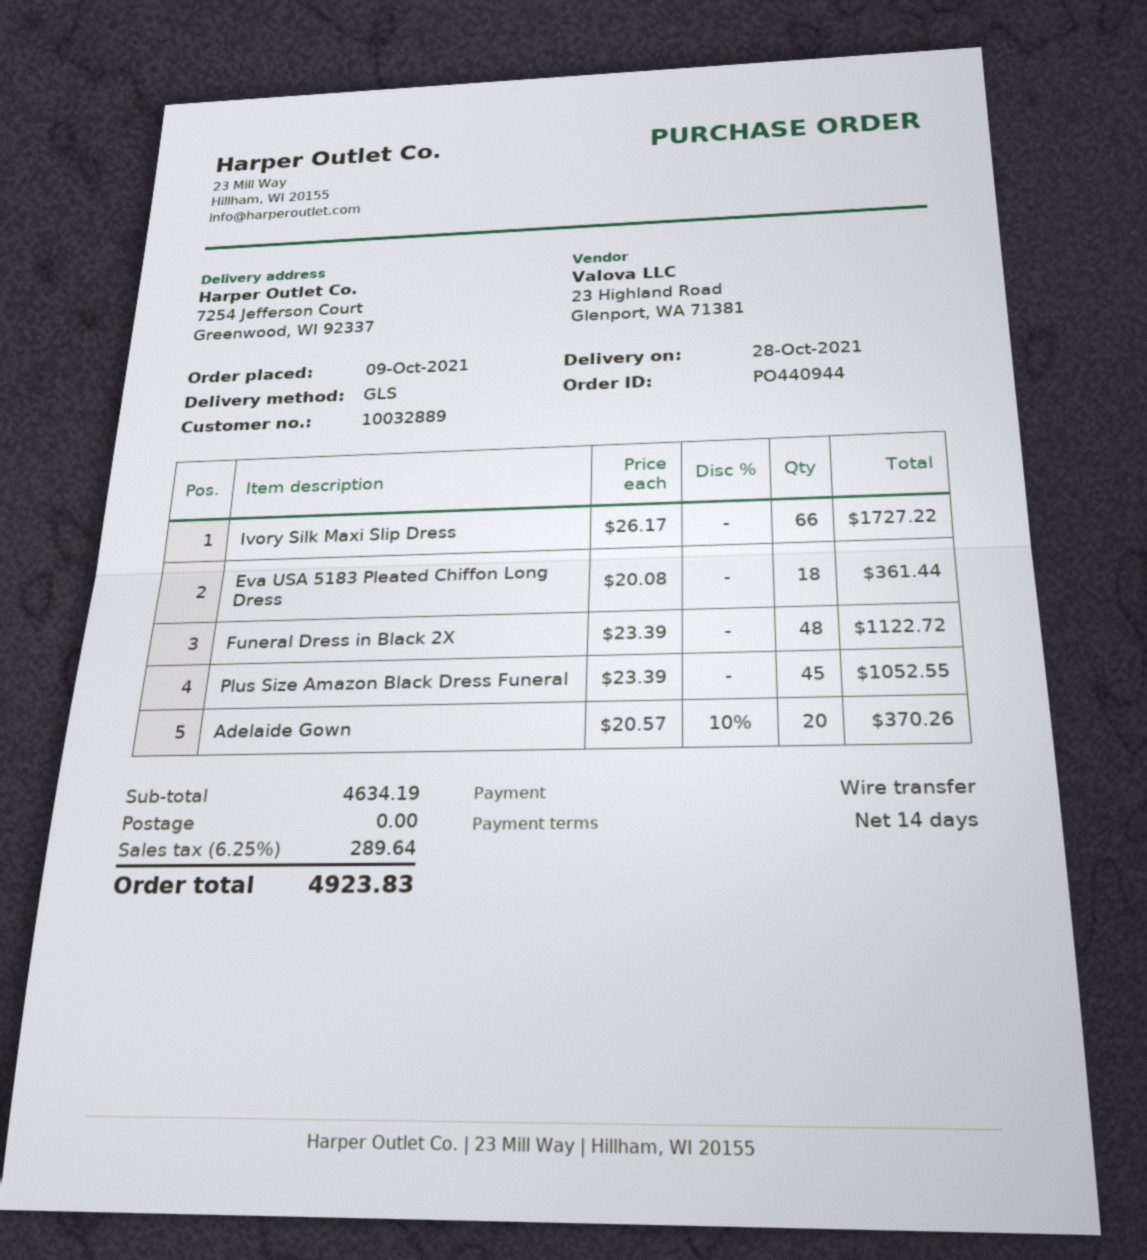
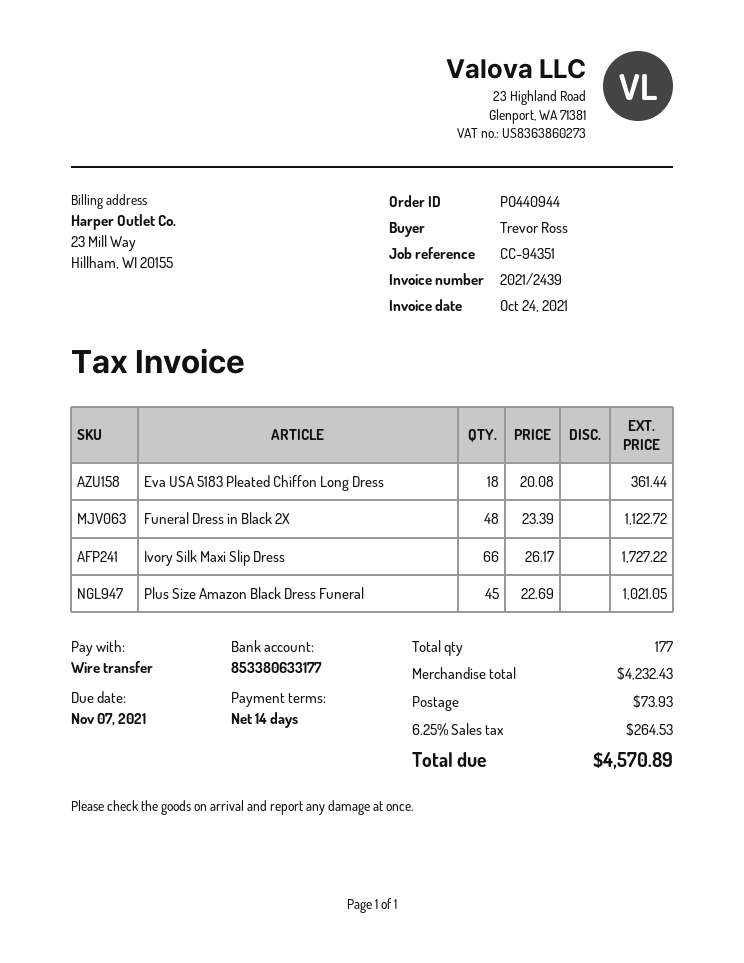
Plus Size Amazon Black Dress Funeral: 45 x 23.39 = 1052.55 -> 45 x 22.69 = 1021.05
Adelaide Gown: 20 x 20.57 - 10% = 370.26 -> none
subtotal: 4634.19 -> 4232.43
shipping: 0.00 -> 73.93
tax: 6.25% = 289.64 -> 6.25% = 264.53
total: 4923.83 -> 4570.89

